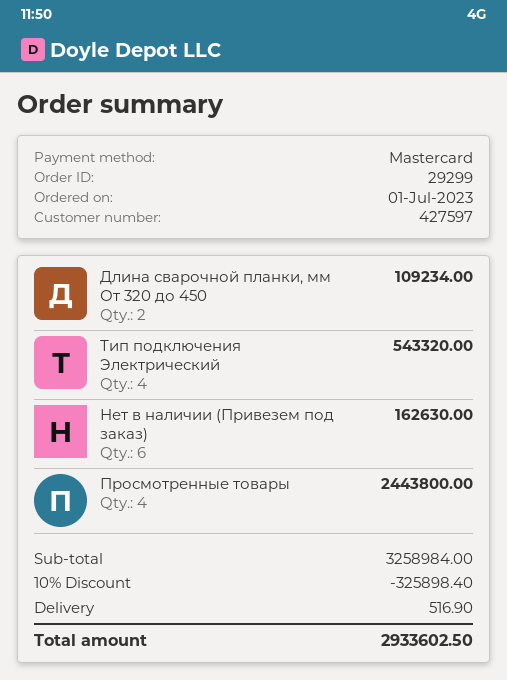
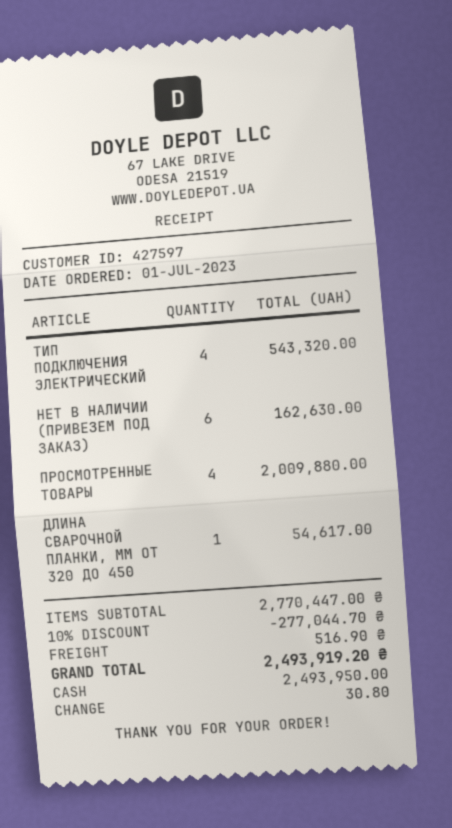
payment method: Mastercard -> cash
Длина сварочной планки, мм От 320 до 450: 2 for 109234.00 -> 1 for 54617.00
Просмотренные товары: 4 for 2443800.00 -> 4 for 2009880.00
subtotal: 3258984.00 -> 2770447.00
discount: 10% = 325898.40 -> 10% = 277044.70
total: 2933602.50 -> 2493919.20

